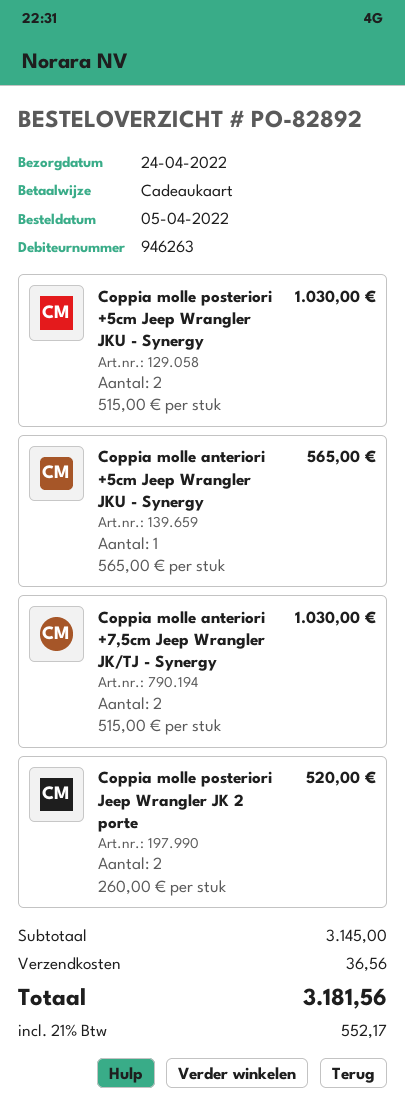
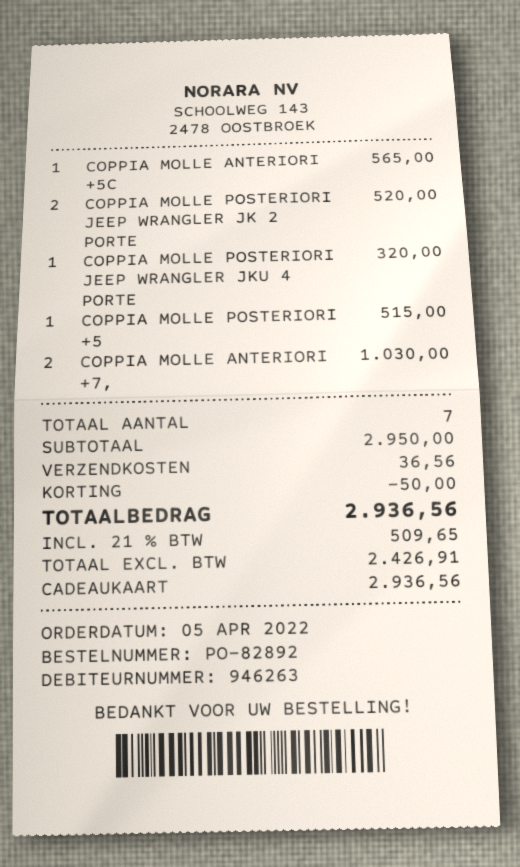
Coppia molle posteriori +5cm Jeep Wrangler JKU - Synergy: 2 for 1030.00 -> 1 for 515.00
COPPIA MOLLE POSTERIORI JEEP WRANGLER JKU 4 PORTE: none -> 1 for 320.00
subtotal: 3145.00 -> 2950.00
discount: none -> 50.00
tax: 21% = 552.17 -> 21% = 509.65
total: 3181.56 -> 2936.56

